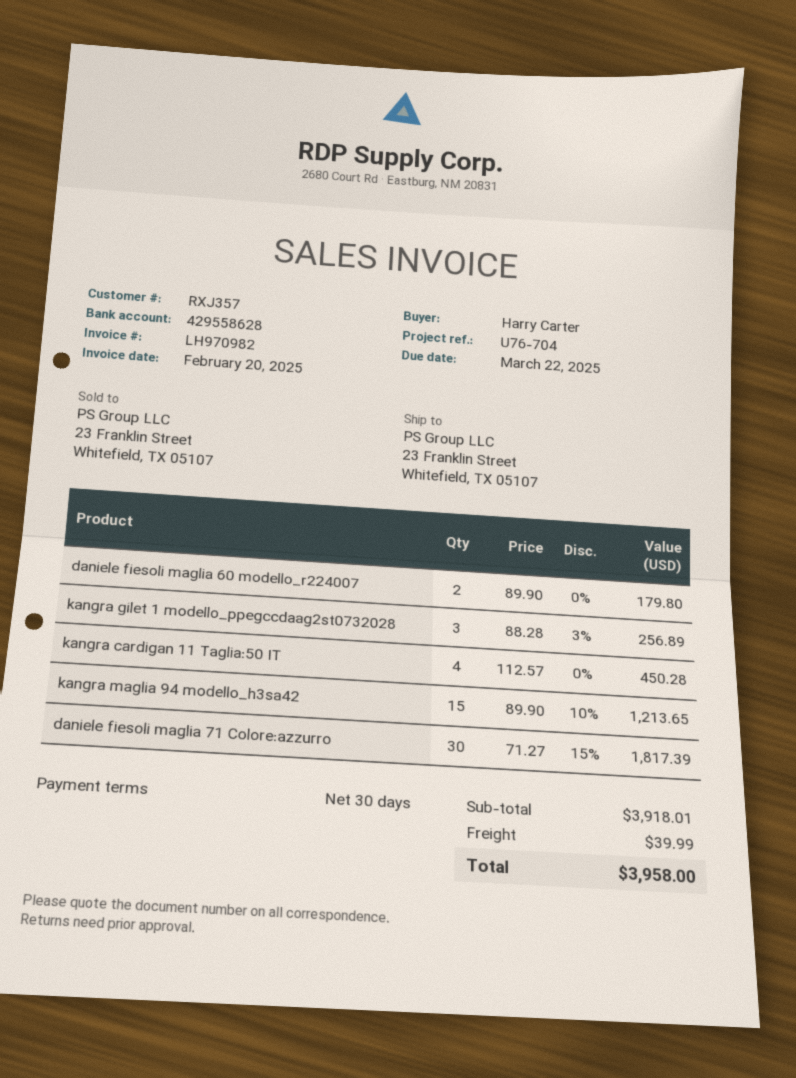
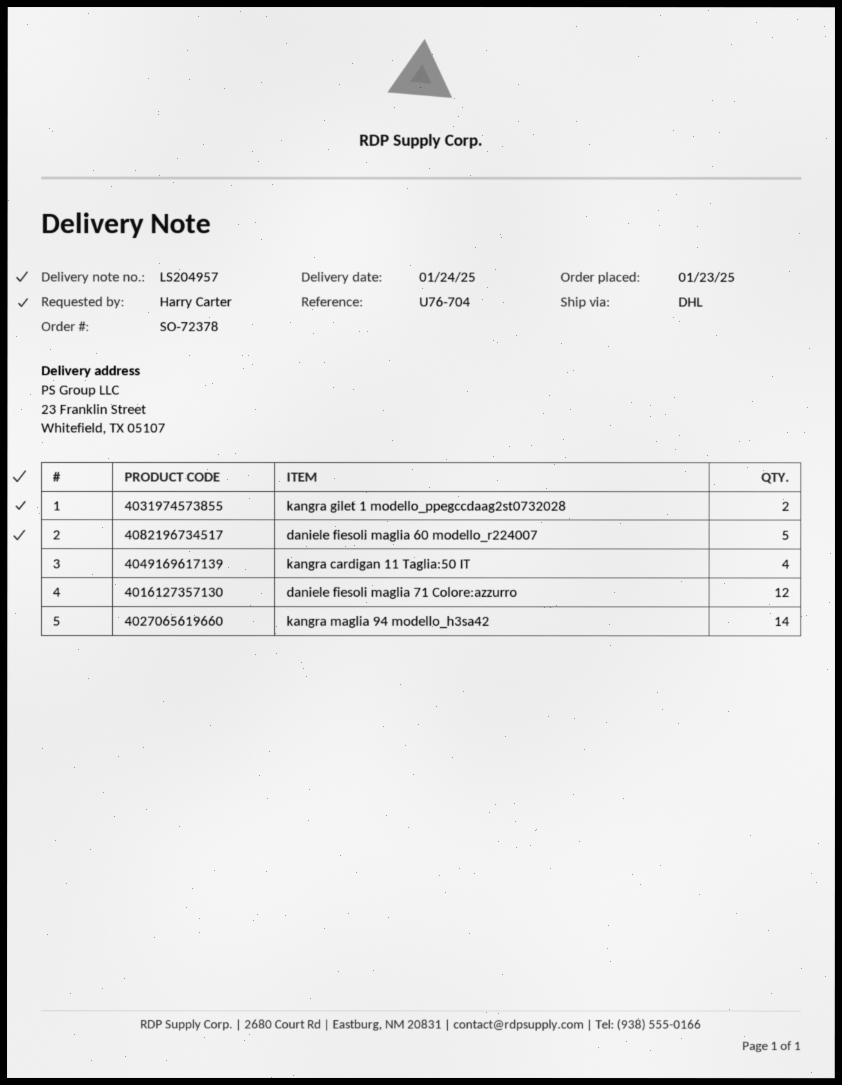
daniele fiesoli maglia 60 modello_r224007: 2 -> 5
kangra gilet 1 modello_ppegccdaag2st0732028: 3 -> 2
kangra maglia 94 modello_h3sa42: 15 -> 14
daniele fiesoli maglia 71 Colore:azzurro: 30 -> 12

